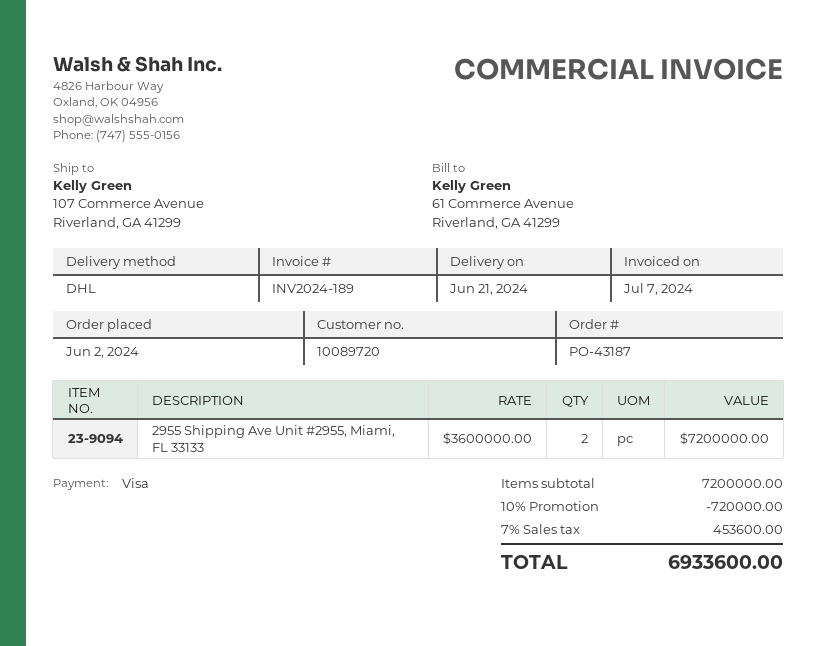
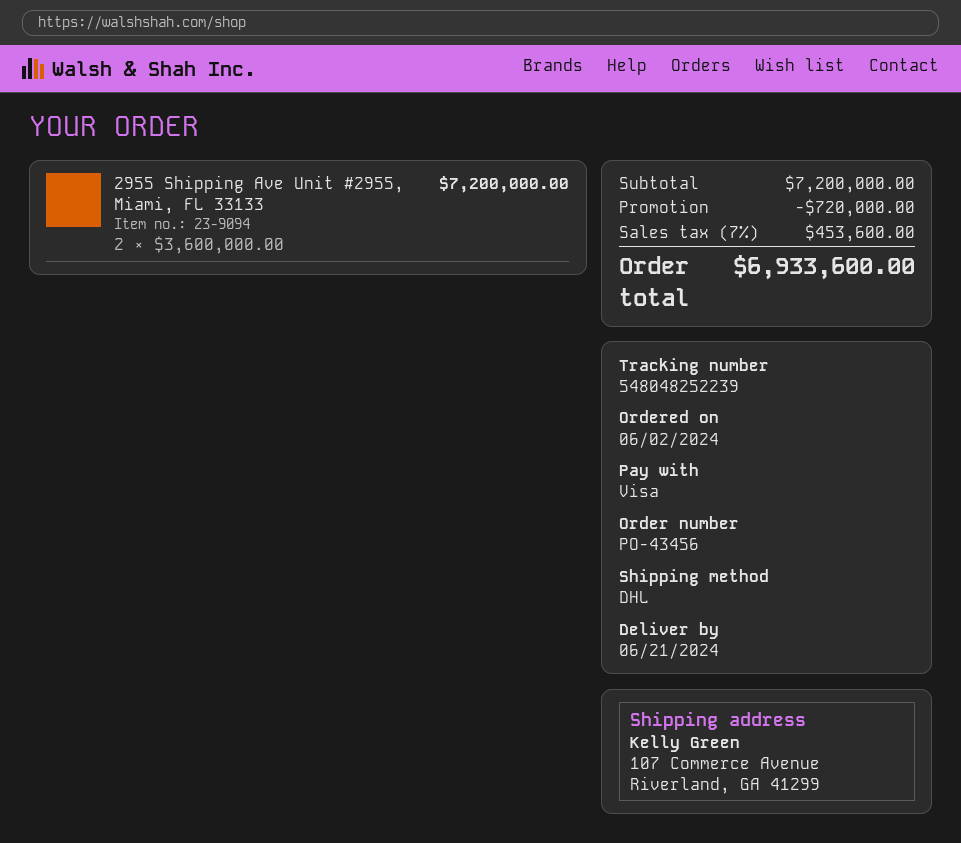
order number: PO-43187 -> PO-43456

